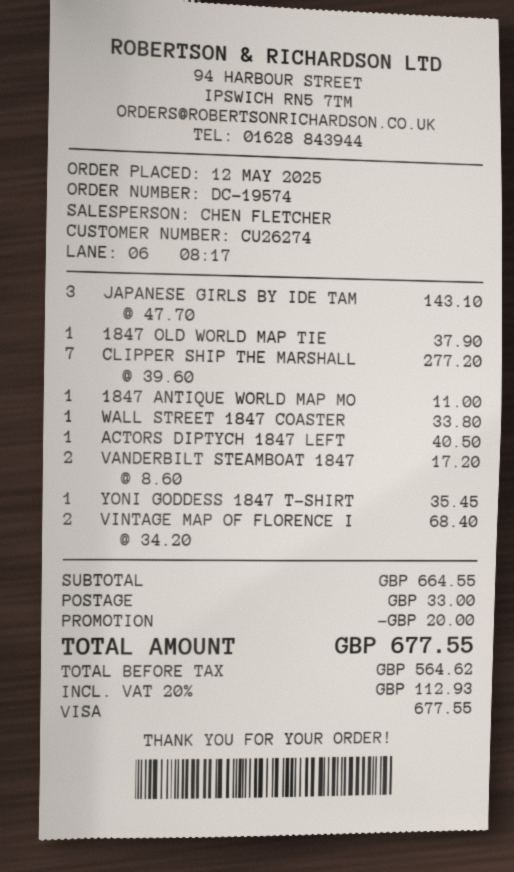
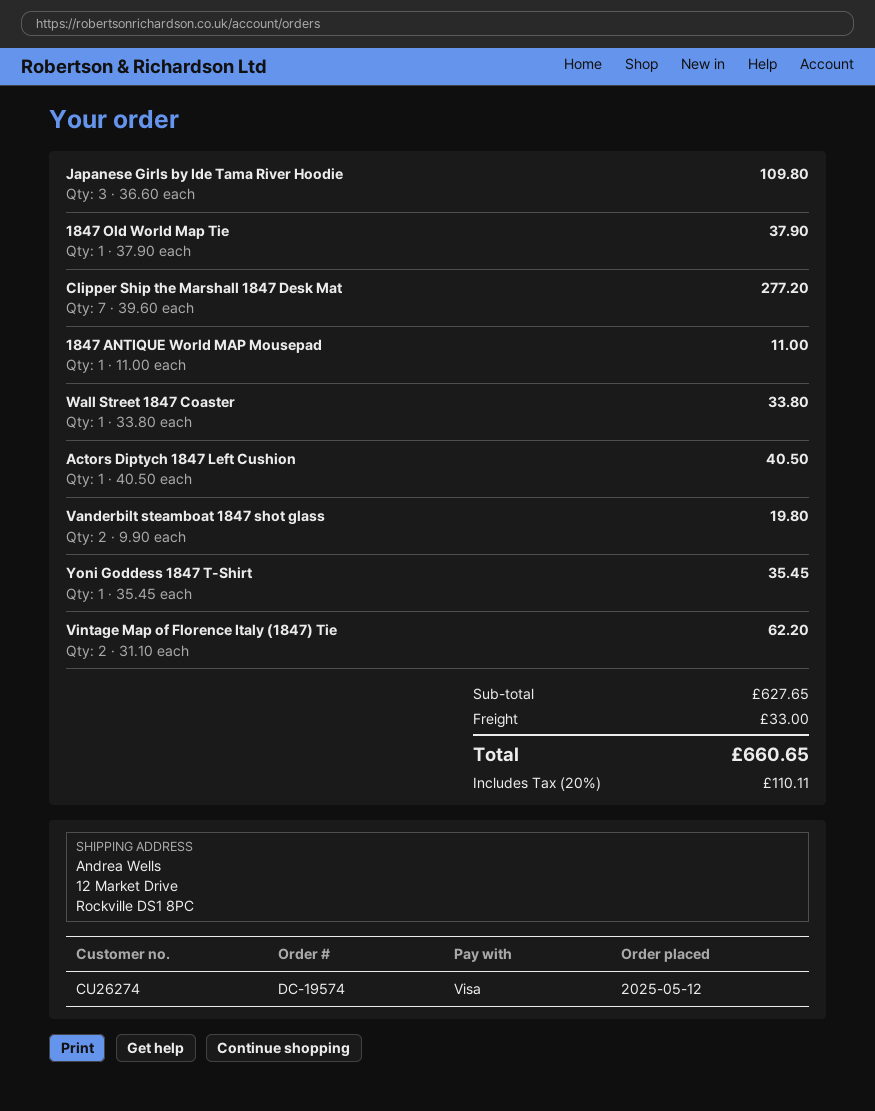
JAPANESE GIRLS BY IDE TAM: 3 x 47.70 = 143.10 -> 3 x 36.60 = 109.80
VANDERBILT STEAMBOAT 1847: 2 x 8.60 = 17.20 -> 2 x 9.90 = 19.80
VINTAGE MAP OF FLORENCE I: 2 x 34.20 = 68.40 -> 2 x 31.10 = 62.20
subtotal: 664.55 -> 627.65
discount: 20.00 -> none
tax: 20% = 112.93 -> 20% = 110.11
total: 677.55 -> 660.65

